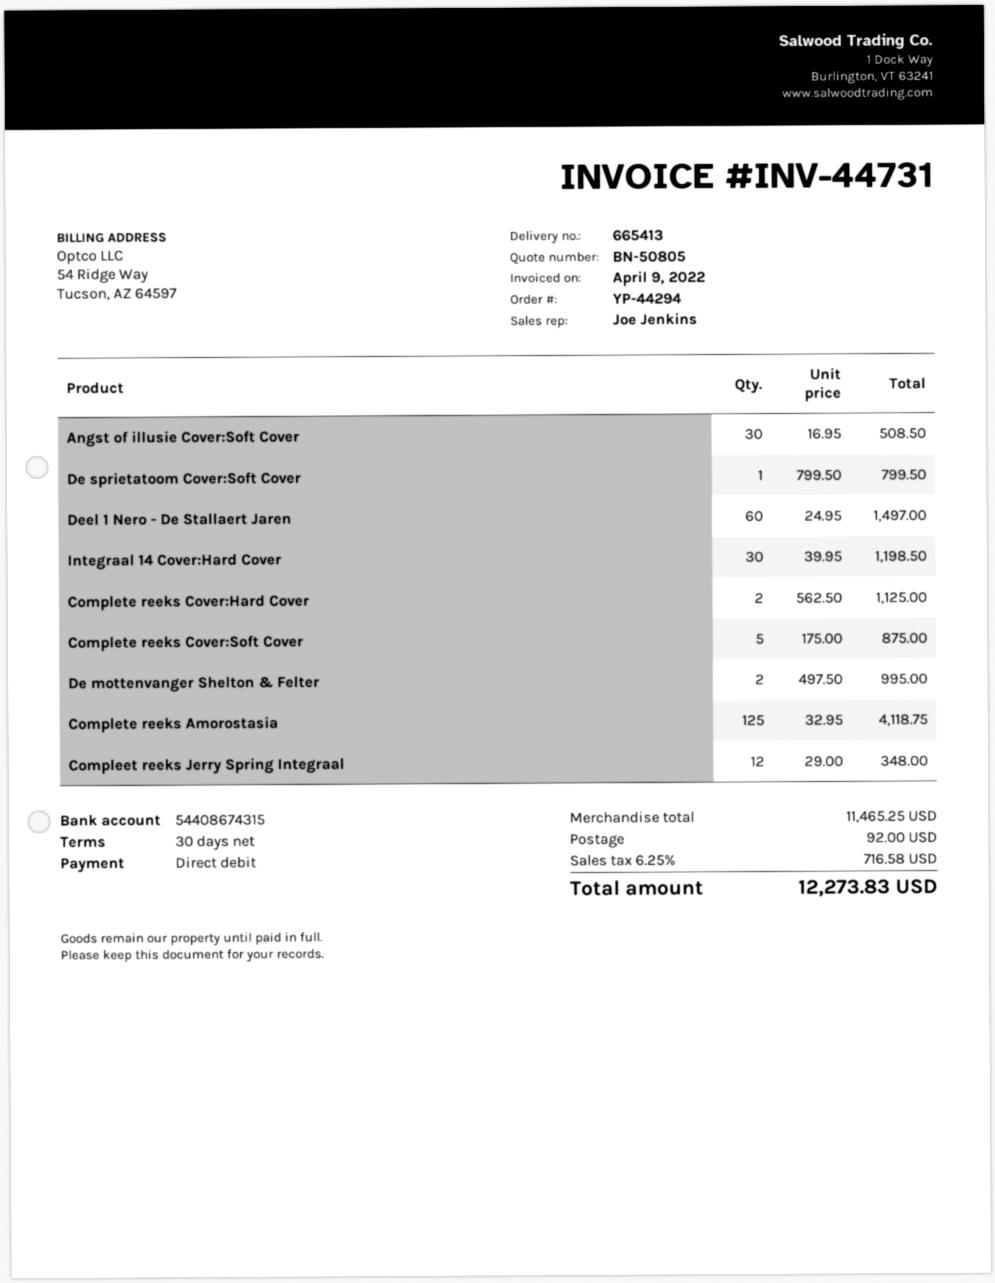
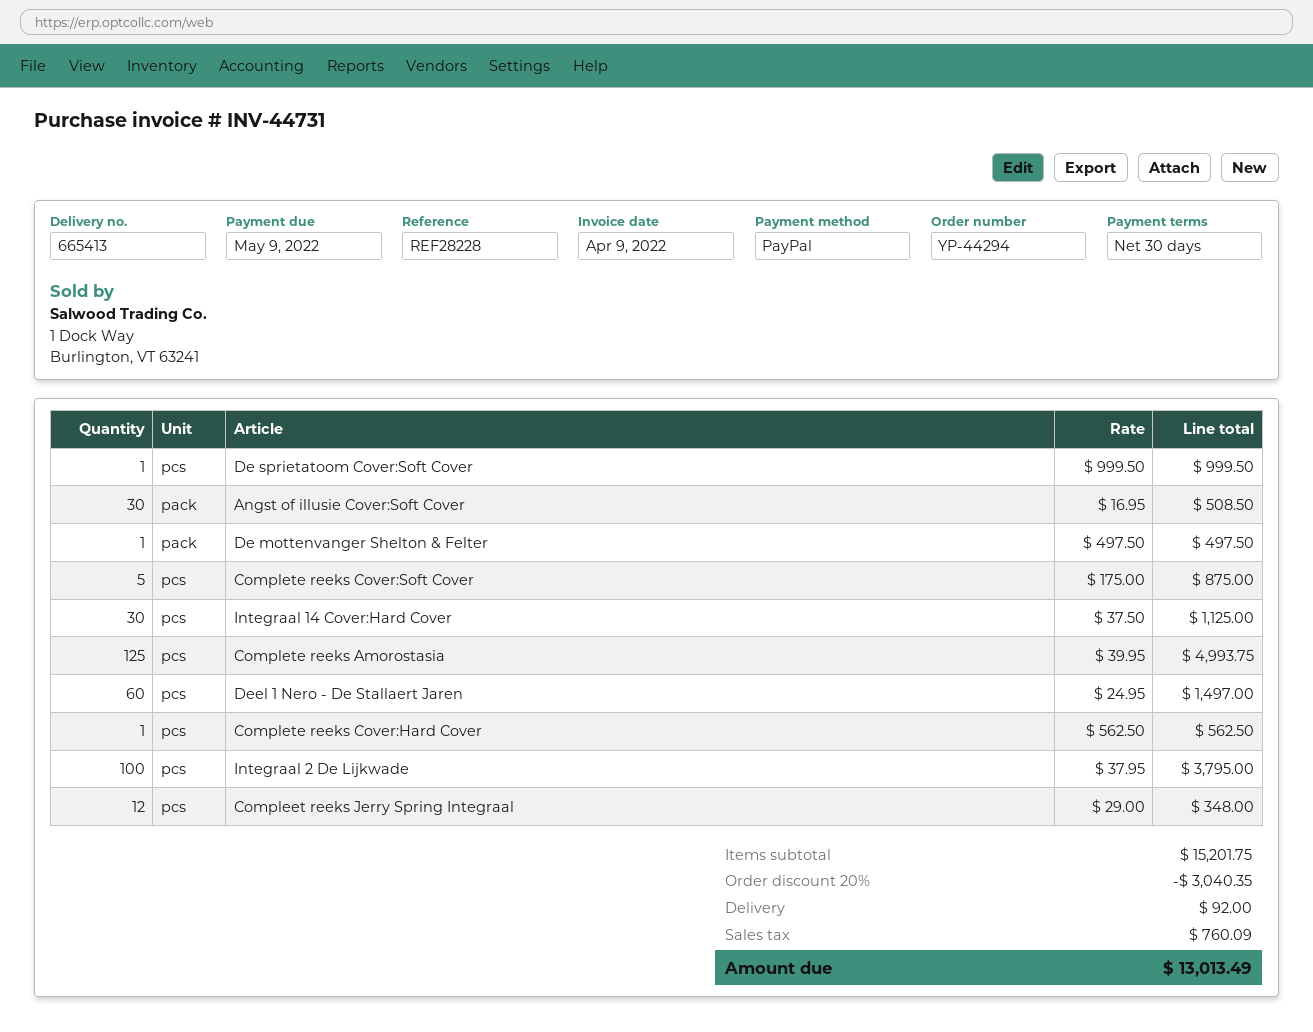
payment method: direct debit -> PayPal
De sprietatoom Cover:Soft Cover: 1 x 799.50 = 799.50 -> 1 x 999.50 = 999.50
Integraal 14 Cover:Hard Cover: 30 x 39.95 = 1198.50 -> 30 x 37.50 = 1125.00
Complete reeks Cover:Hard Cover: 2 x 562.50 = 1125.00 -> 1 x 562.50 = 562.50
De mottenvanger Shelton & Felter: 2 x 497.50 = 995.00 -> 1 x 497.50 = 497.50
Complete reeks Amorostasia: 125 x 32.95 = 4118.75 -> 125 x 39.95 = 4993.75
Integraal 2 De Lijkwade: none -> 100 x 37.95 = 3795.00
subtotal: 11465.25 -> 15201.75
discount: none -> 20% = 3040.35
tax: 716.58 -> 760.09
total: 12273.83 -> 13013.49

